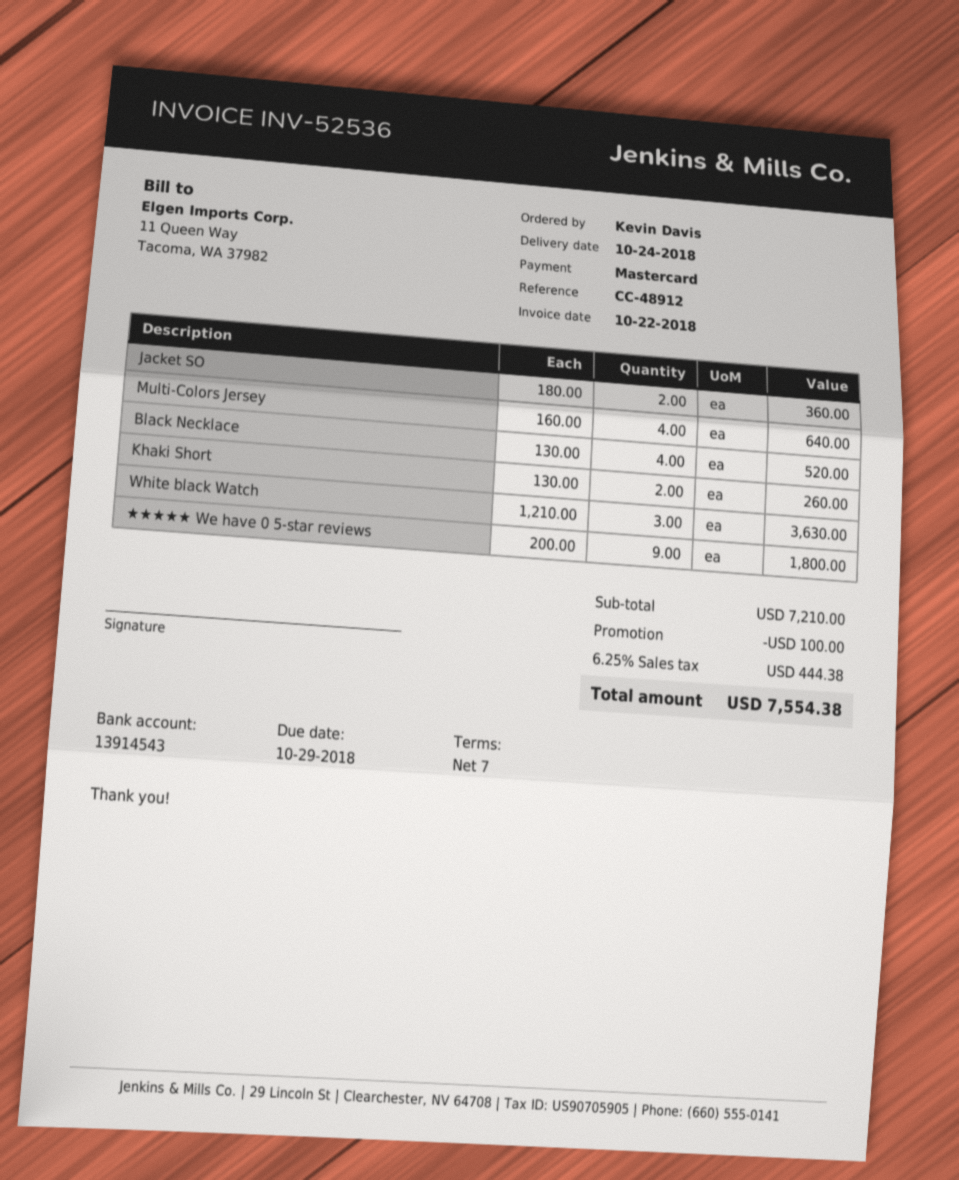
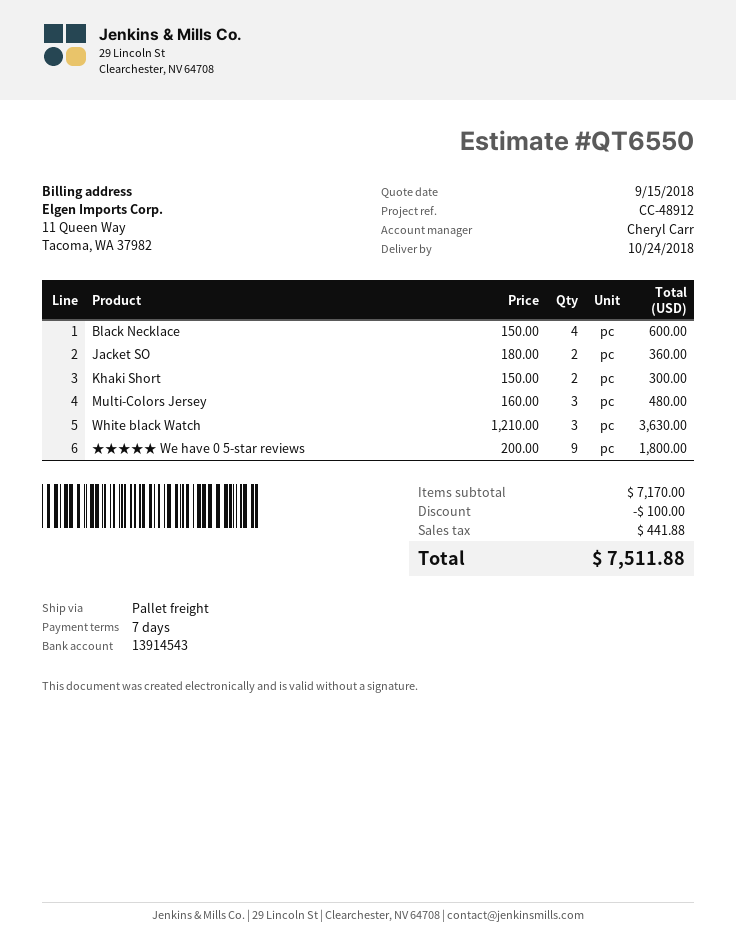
Multi-Colors Jersey: 4 x 160.00 = 640.00 -> 3 x 160.00 = 480.00
Black Necklace: 4 x 130.00 = 520.00 -> 4 x 150.00 = 600.00
Khaki Short: 2 x 130.00 = 260.00 -> 2 x 150.00 = 300.00
subtotal: 7210.00 -> 7170.00
tax: 444.38 -> 441.88
total: 7554.38 -> 7511.88

